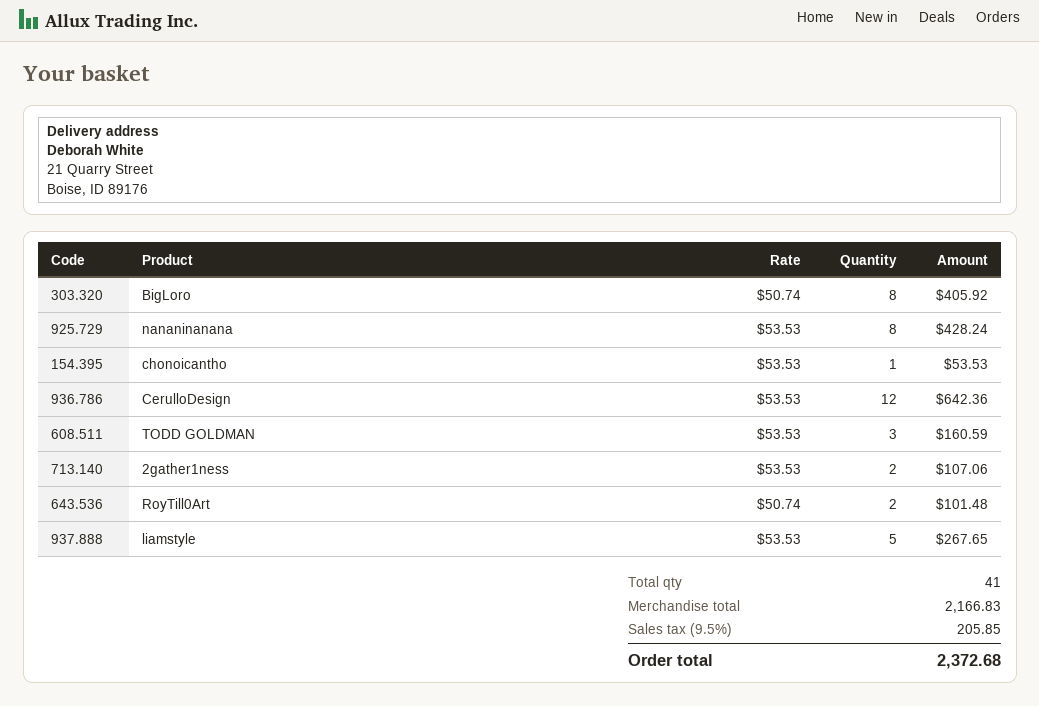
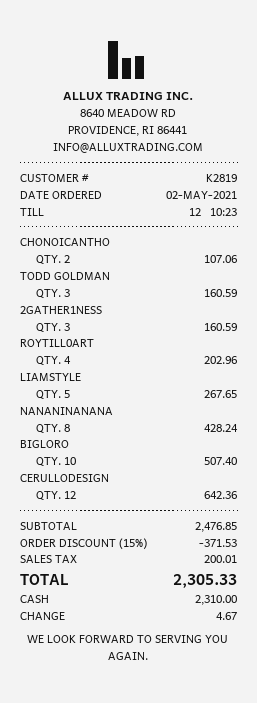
BigLoro: 8 for 405.92 -> 10 for 507.40
chonoicantho: 1 for 53.53 -> 2 for 107.06
2gather1ness: 2 for 107.06 -> 3 for 160.59
RoyTill0Art: 2 for 101.48 -> 4 for 202.96
subtotal: 2166.83 -> 2476.85
discount: none -> 15% = 371.53
tax: 205.85 -> 200.01
total: 2372.68 -> 2305.33

